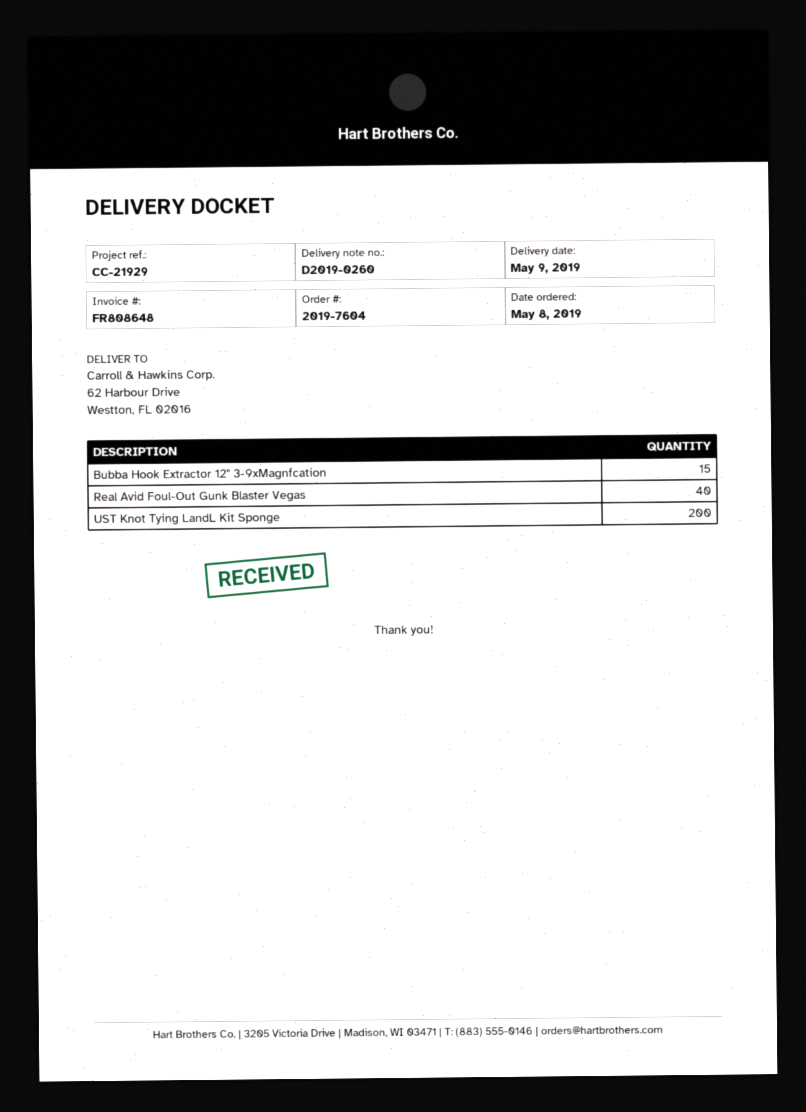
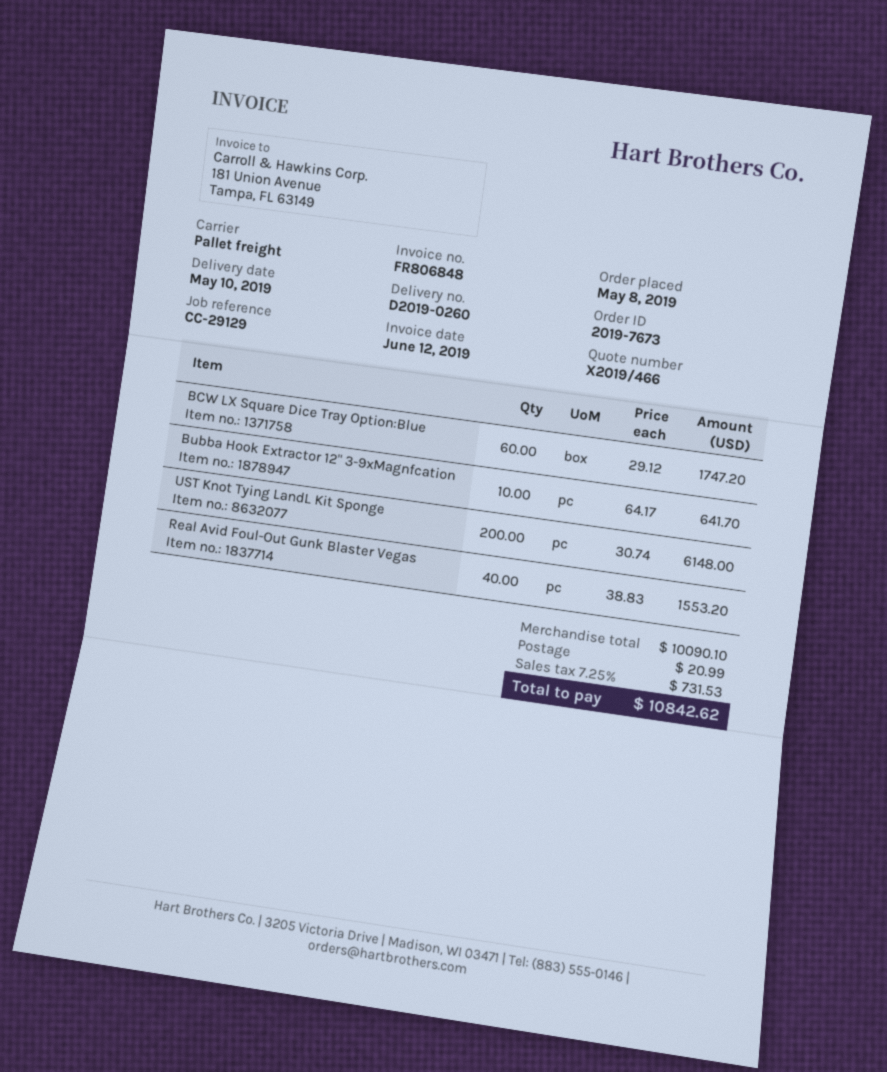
order number: 2019-7604 -> 2019-7673
delivery date: 2019-05-09 -> 2019-05-10
invoice number: FR808648 -> FR806848
reference: CC-21929 -> CC-29129
Bubba Hook Extractor 12" 3-9xMagnfcation: 15 -> 10
BCW LX Square Dice Tray Option:Blue: none -> 60

